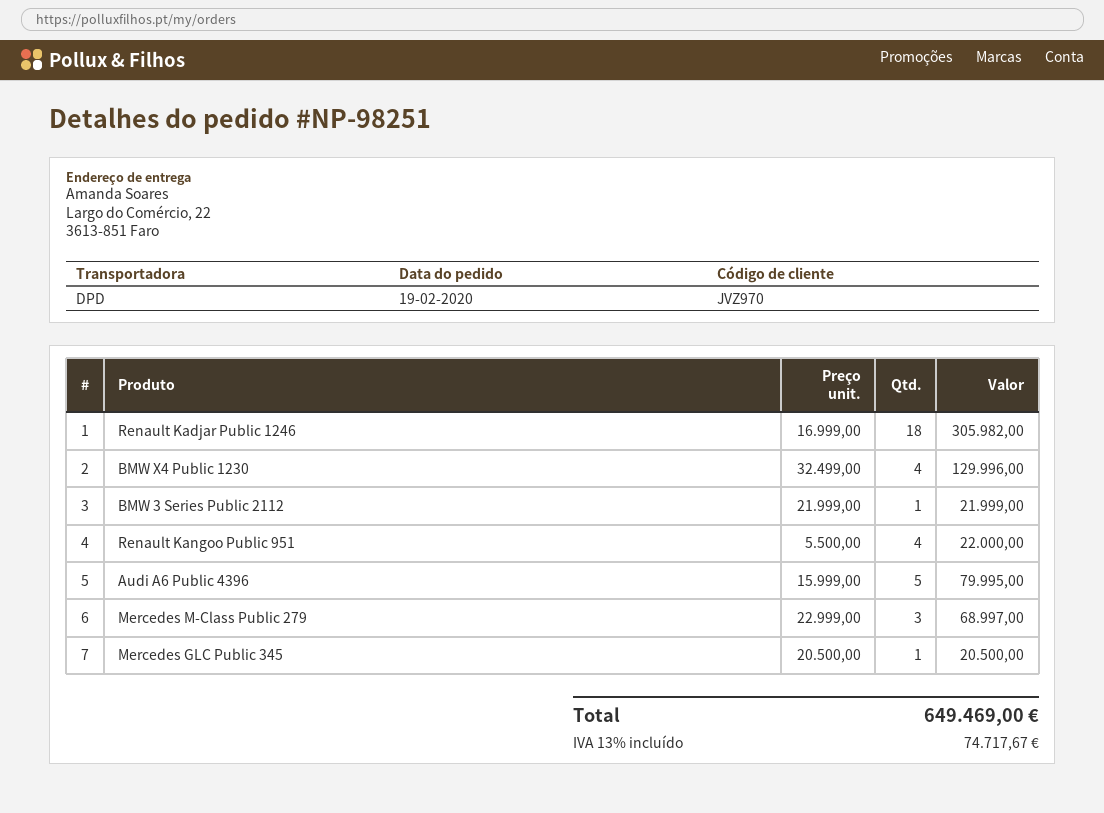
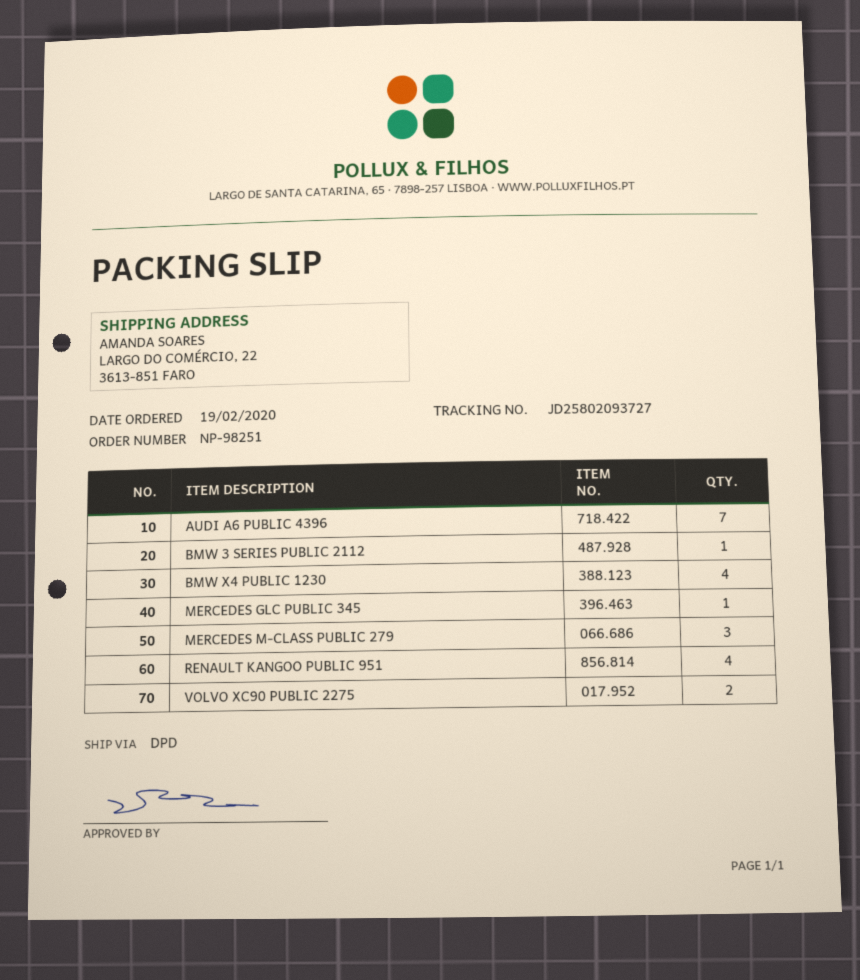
Renault Kadjar Public 1246: 18 -> none
Audi A6 Public 4396: 5 -> 7
VOLVO XC90 PUBLIC 2275: none -> 2

